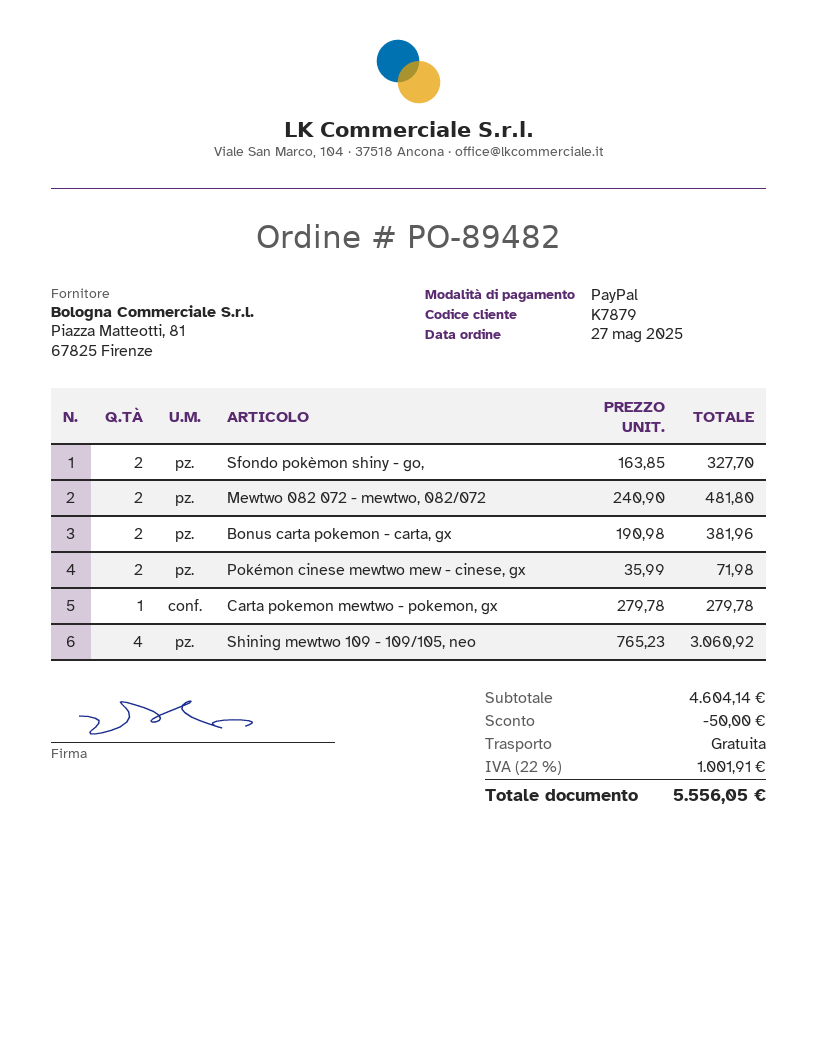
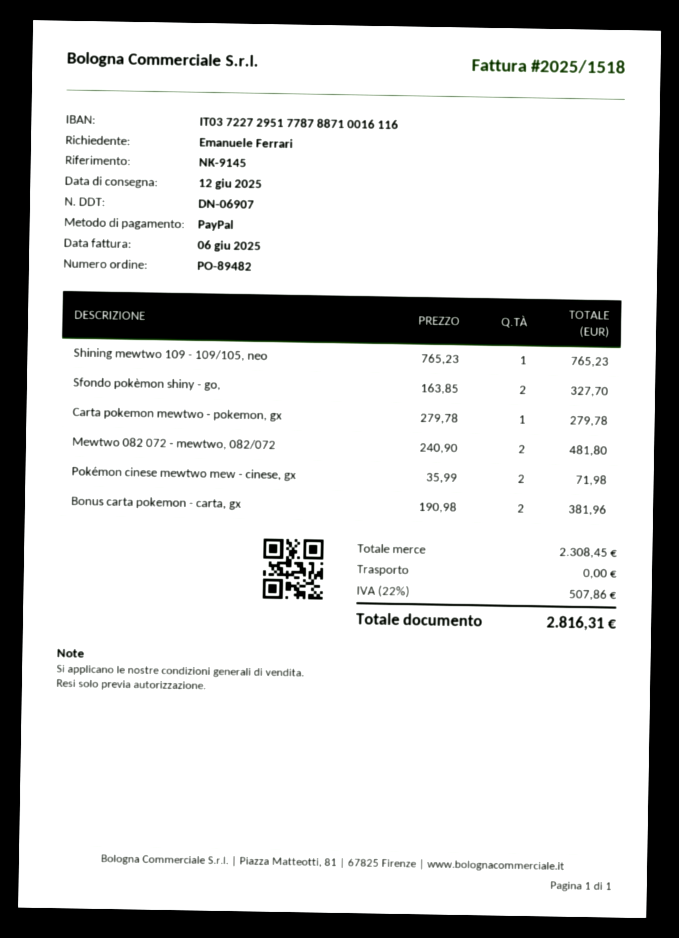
Shining mewtwo 109 - 109/105, neo: 4 x 765.23 = 3060.92 -> 1 x 765.23 = 765.23
subtotal: 4604.14 -> 2308.45
discount: 50.00 -> none
tax: 22% = 1001.91 -> 22% = 507.86
total: 5556.05 -> 2816.31

